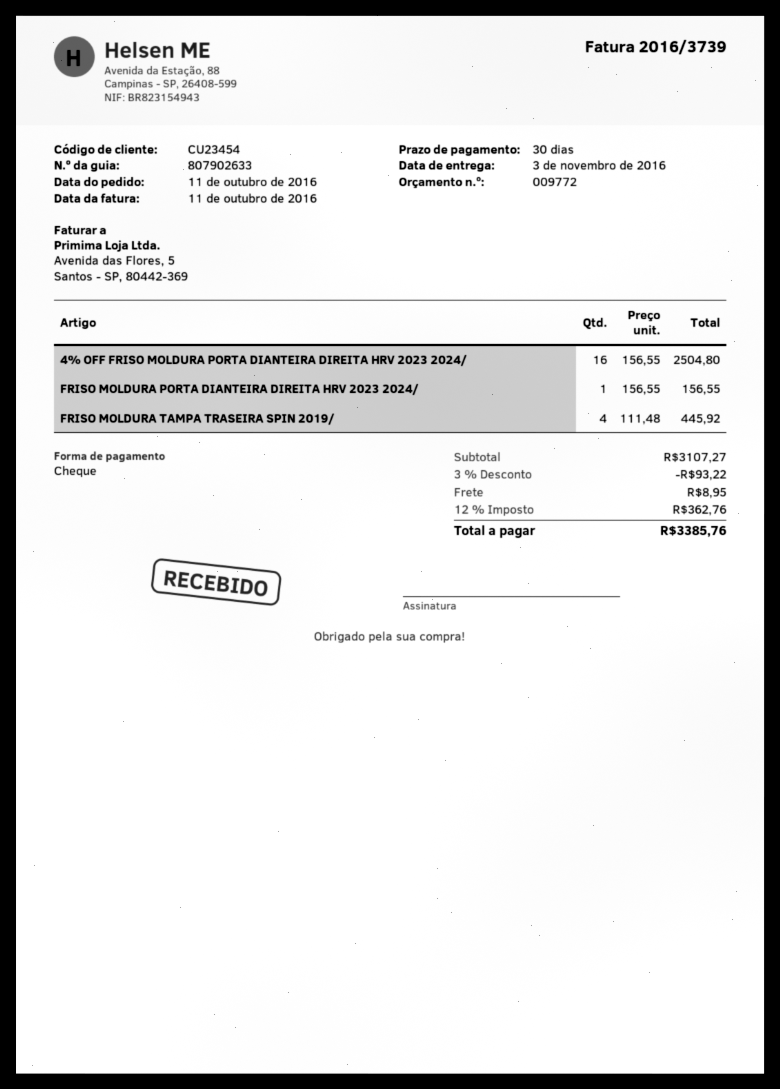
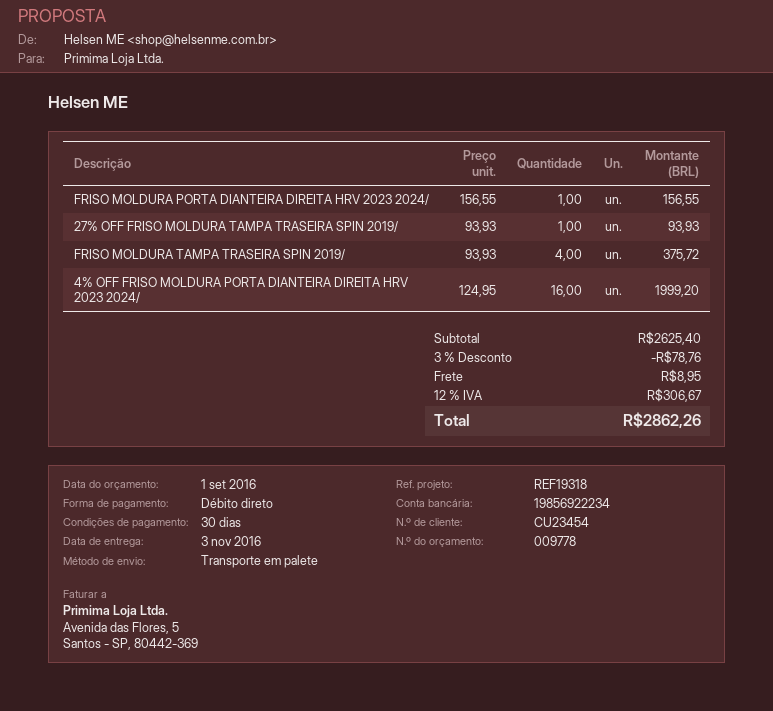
quote number: 009772 -> 009778
payment method: cheque -> direct debit
4% OFF FRISO MOLDURA PORTA DIANTEIRA DIREITA HRV 2023 2024/: 16 x 156.55 = 2504.80 -> 16 x 124.95 = 1999.20
FRISO MOLDURA TAMPA TRASEIRA SPIN 2019/: 4 x 111.48 = 445.92 -> 4 x 93.93 = 375.72
27% OFF FRISO MOLDURA TAMPA TRASEIRA SPIN 2019/: none -> 1 x 93.93 = 93.93
subtotal: 3107.27 -> 2625.40
discount: 3% = 93.22 -> 3% = 78.76
tax: 12% = 362.76 -> 12% = 306.67
total: 3385.76 -> 2862.26

